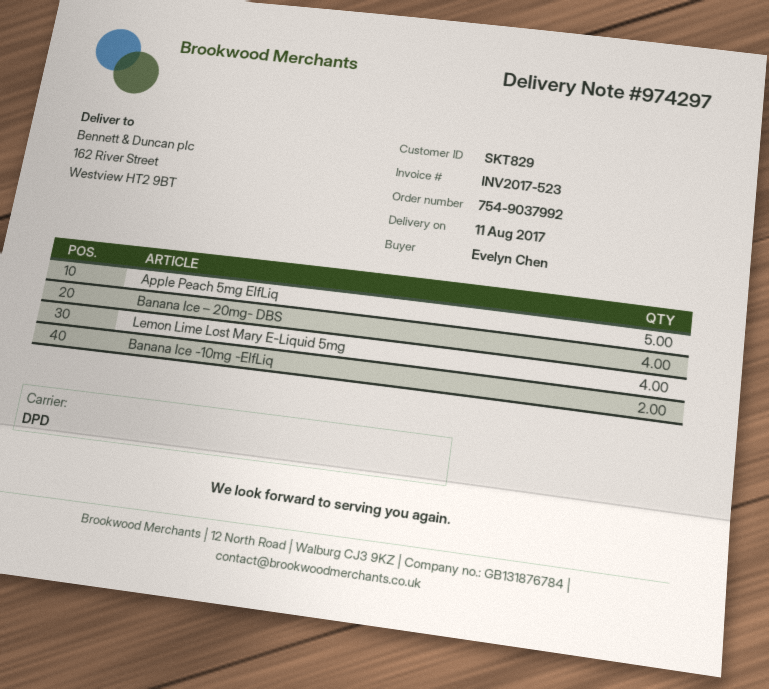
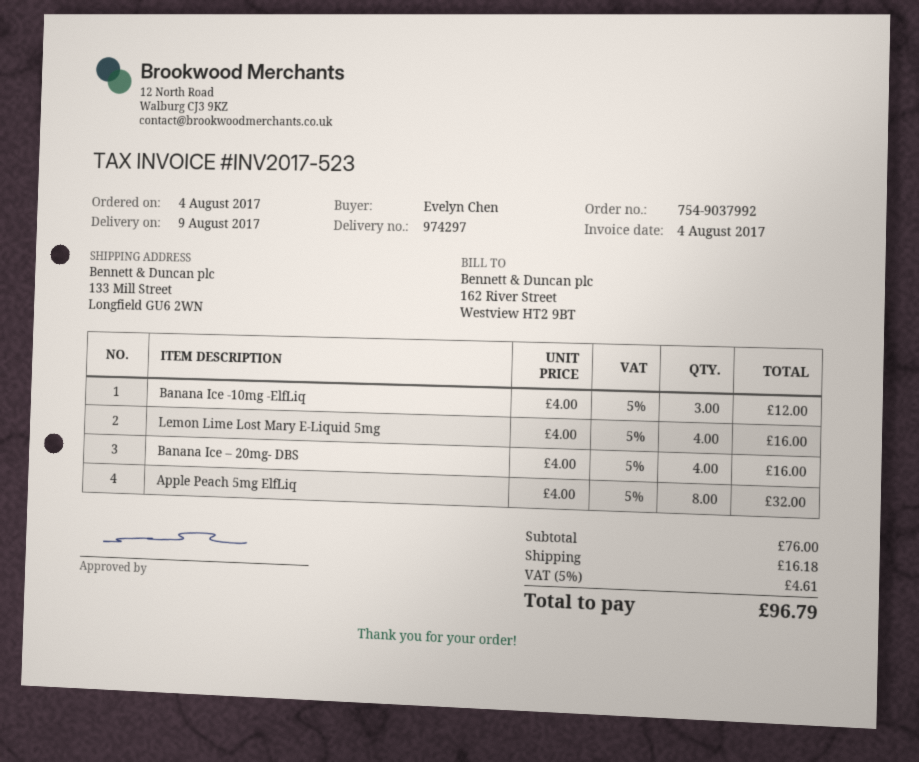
delivery date: 2017-08-11 -> 2017-08-09
ship to: 162 River Street, Westview HT2 9BT -> 133 Mill Street, Longfield GU6 2WN
Apple Peach 5mg ElfLiq: 5 -> 8
Banana Ice -10mg -ElfLiq: 2 -> 3

